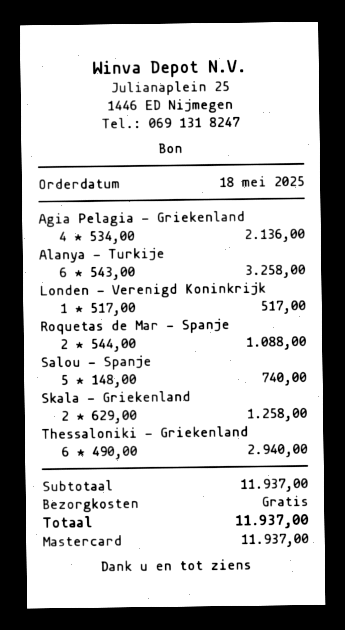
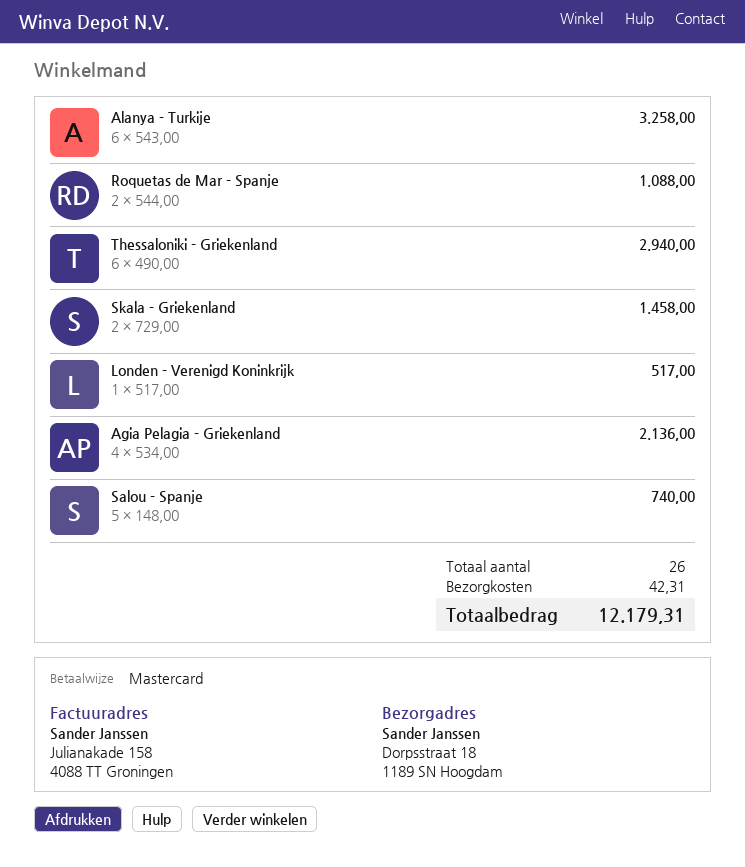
Skala - Griekenland: 2 x 629.00 = 1258.00 -> 2 x 729.00 = 1458.00
shipping: 0.00 -> 42.31
total: 11937.00 -> 12179.31

